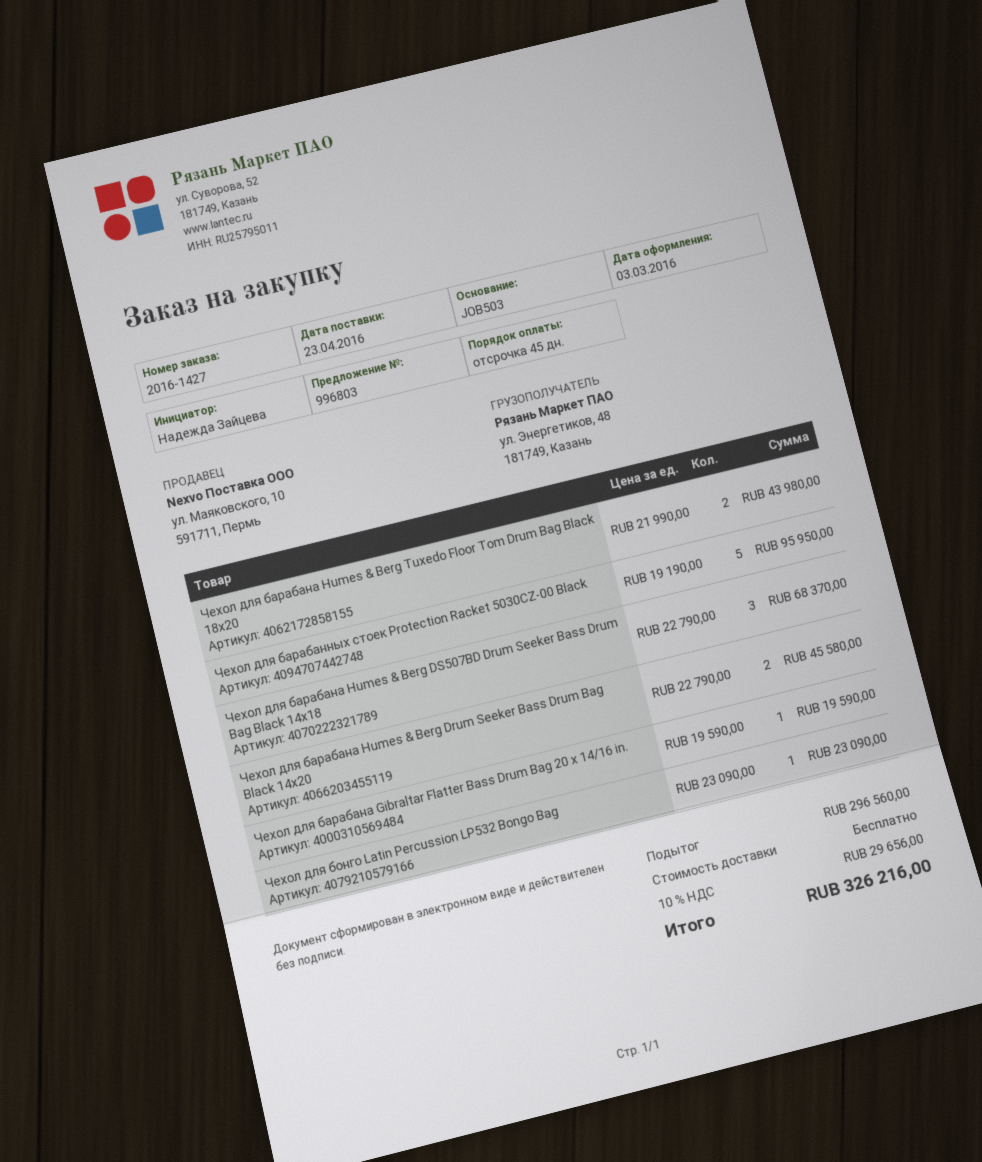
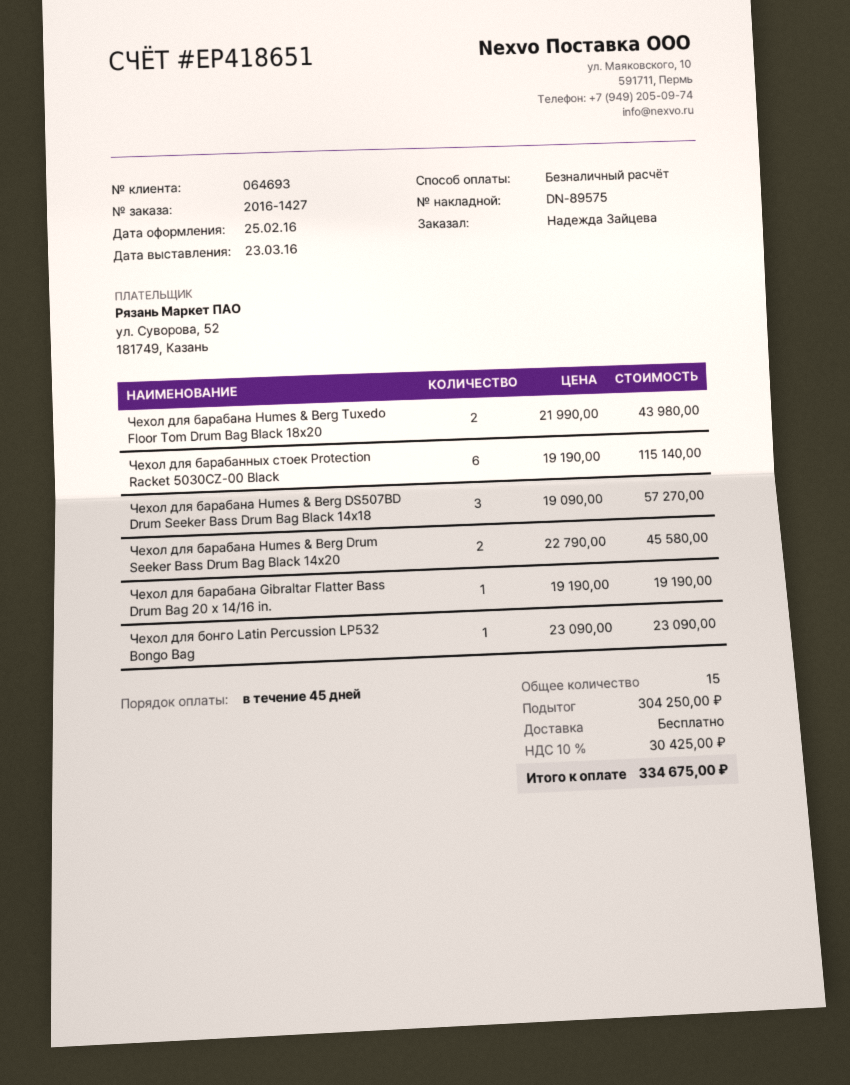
order date: 2016-03-03 -> 2016-02-25
Чехол для барабанных стоек Protection Racket 5030CZ-00 Black: 5 x 19190.00 = 95950.00 -> 6 x 19190.00 = 115140.00
Чехол для барабана Humes & Berg DS507BD Drum Seeker Bass Drum Bag Black 14x18: 3 x 22790.00 = 68370.00 -> 3 x 19090.00 = 57270.00
Чехол для барабана Gibraltar Flatter Bass Drum Bag 20 x 14/16 in.: 1 x 19590.00 = 19590.00 -> 1 x 19190.00 = 19190.00
subtotal: 296560.00 -> 304250.00
tax: 10% = 29656.00 -> 10% = 30425.00
total: 326216.00 -> 334675.00

